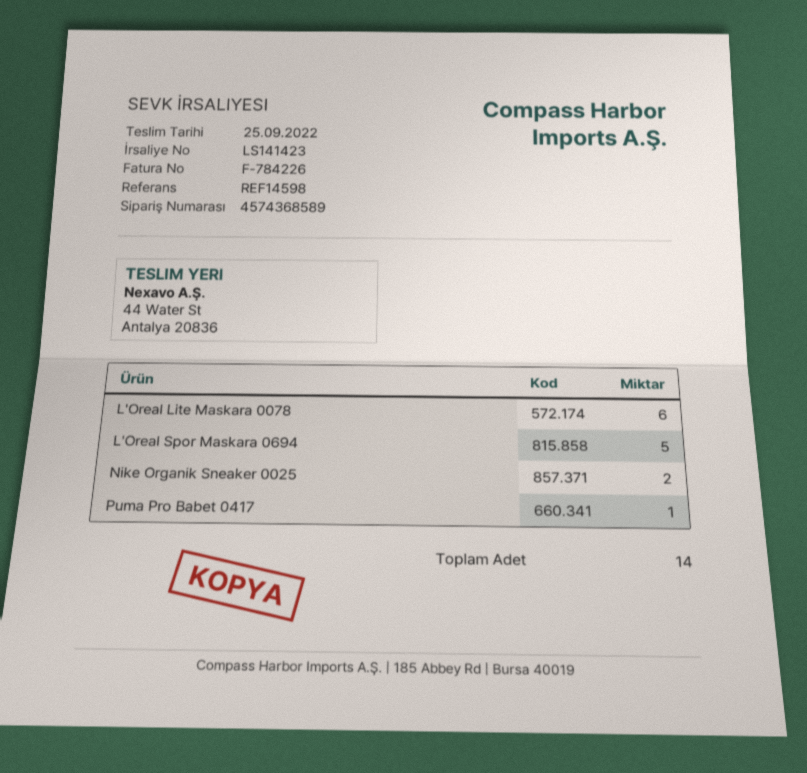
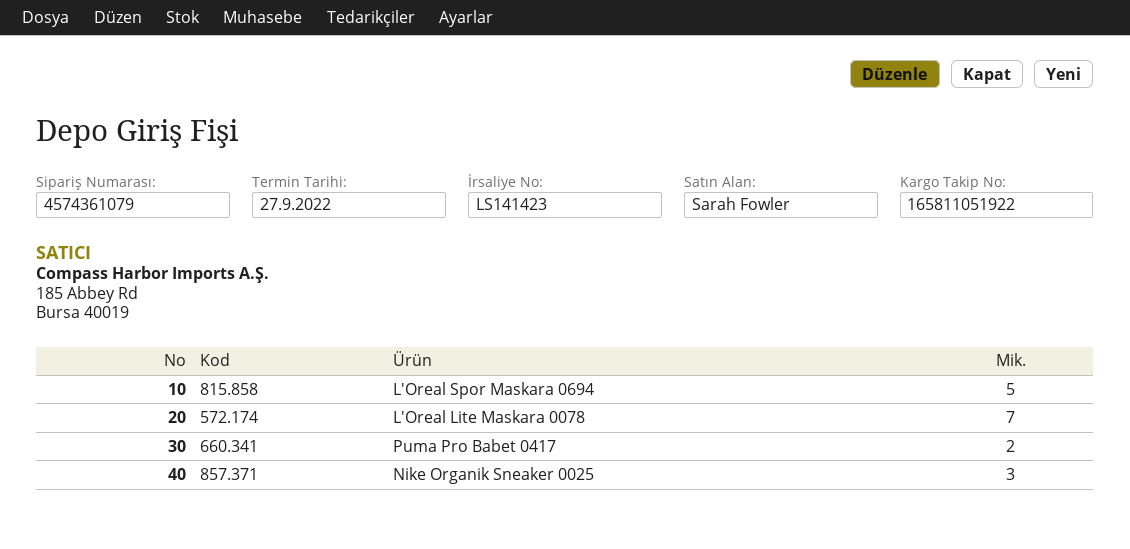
order number: 4574368589 -> 4574361079
delivery date: 2022-09-25 -> 2022-09-27
L'Oreal Lite Maskara 0078: 6 -> 7
Nike Organik Sneaker 0025: 2 -> 3
Puma Pro Babet 0417: 1 -> 2

